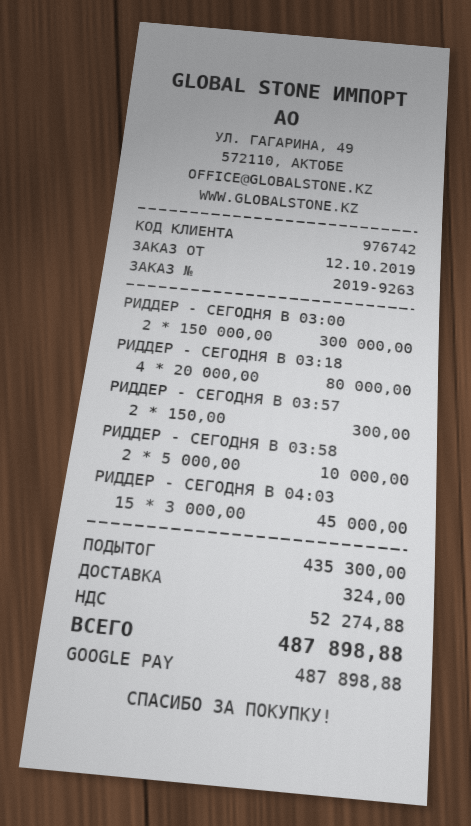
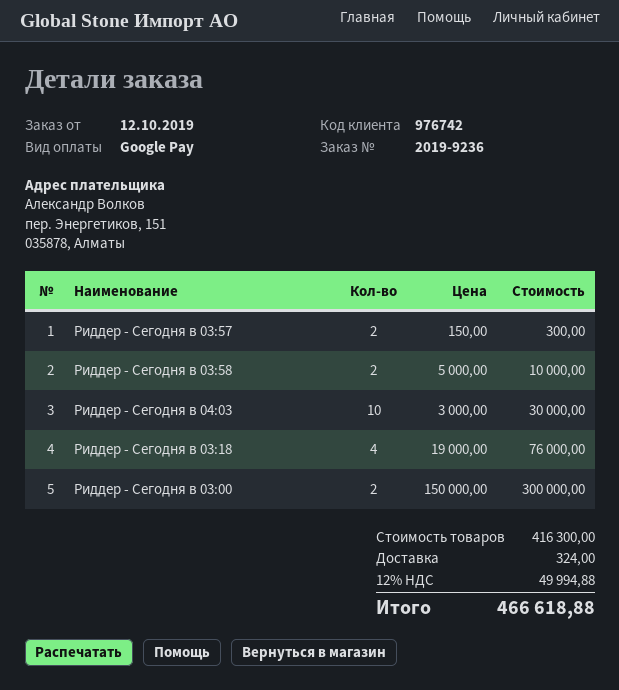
order number: 2019-9263 -> 2019-9236
РИДДЕР - СЕГОДНЯ В 03:18: 4 x 20000.00 = 80000.00 -> 4 x 19000.00 = 76000.00
РИДДЕР - СЕГОДНЯ В 04:03: 15 x 3000.00 = 45000.00 -> 10 x 3000.00 = 30000.00
subtotal: 435300.00 -> 416300.00
tax: 52274.88 -> 49994.88
total: 487898.88 -> 466618.88

